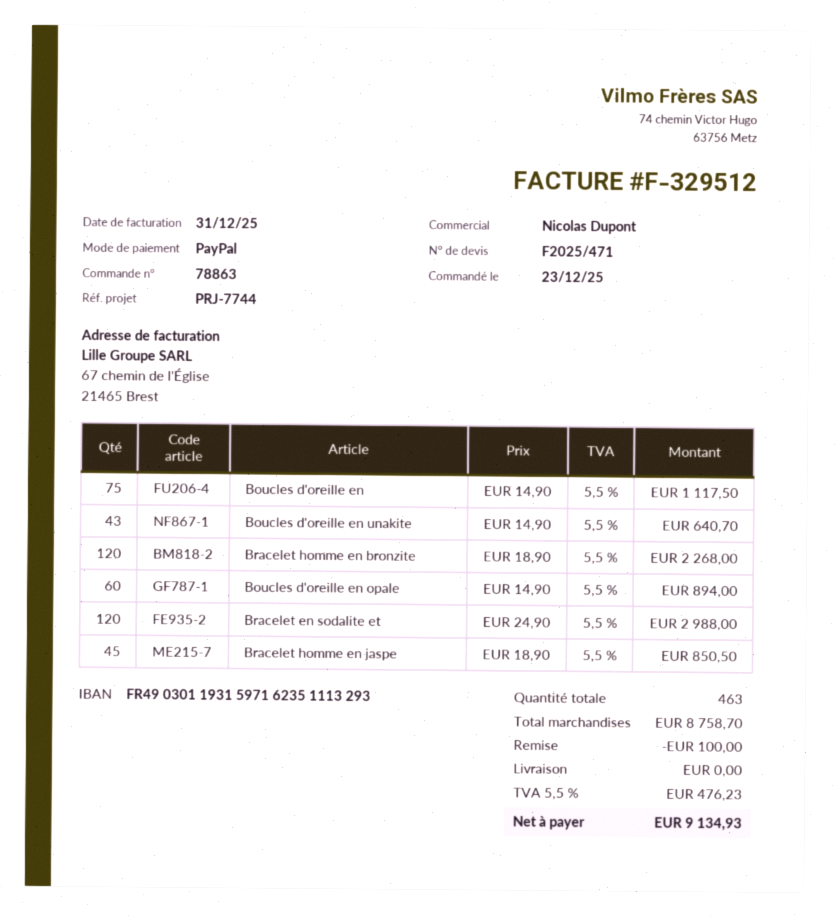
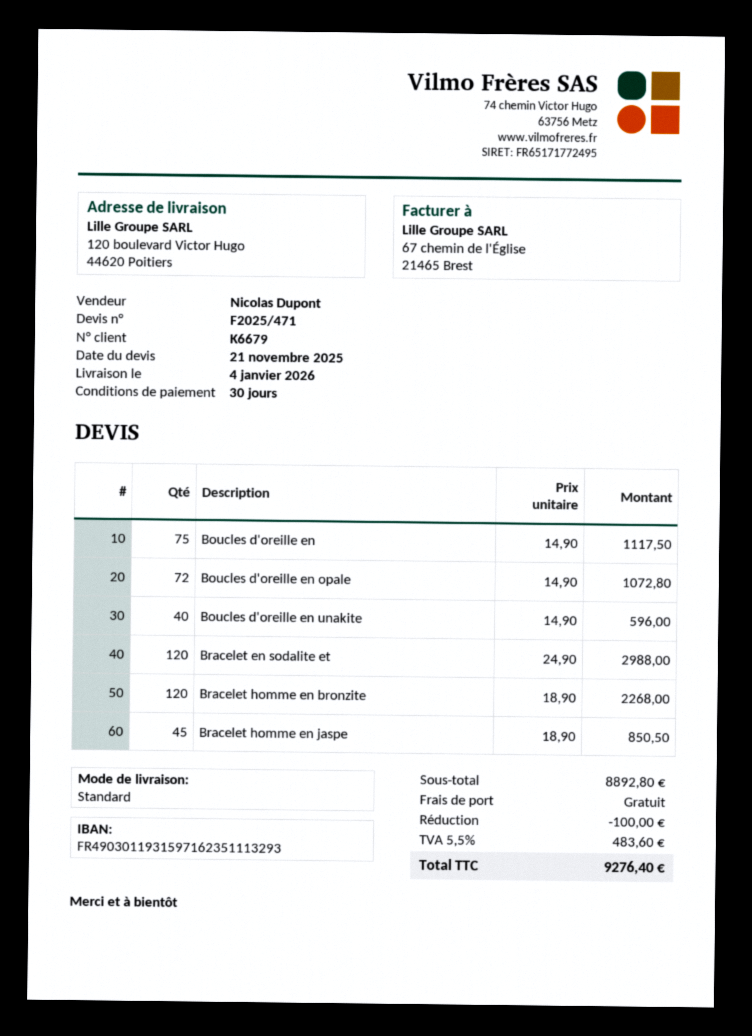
Boucles d'oreille en unakite: 43 x 14.90 = 640.70 -> 40 x 14.90 = 596.00
Boucles d'oreille en opale: 60 x 14.90 = 894.00 -> 72 x 14.90 = 1072.80
subtotal: 8758.70 -> 8892.80
tax: 5.5% = 476.23 -> 5.5% = 483.60
total: 9134.93 -> 9276.40

